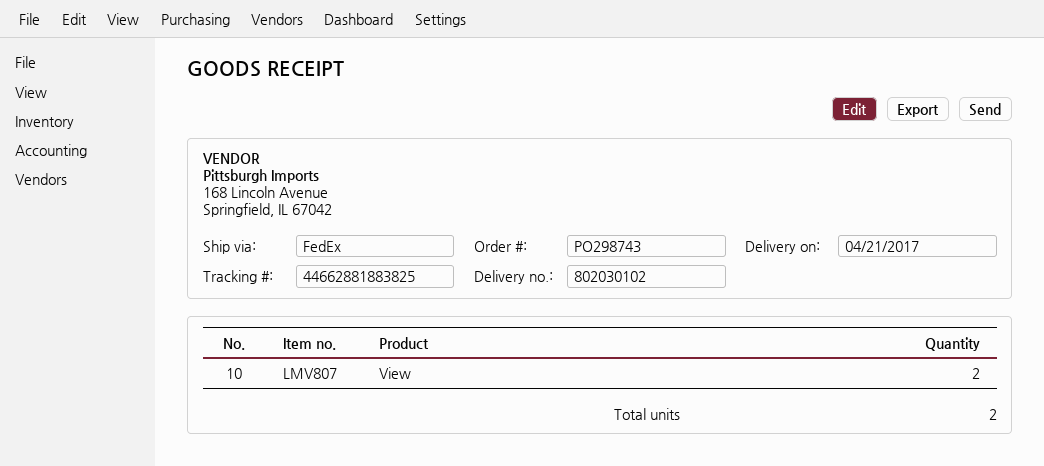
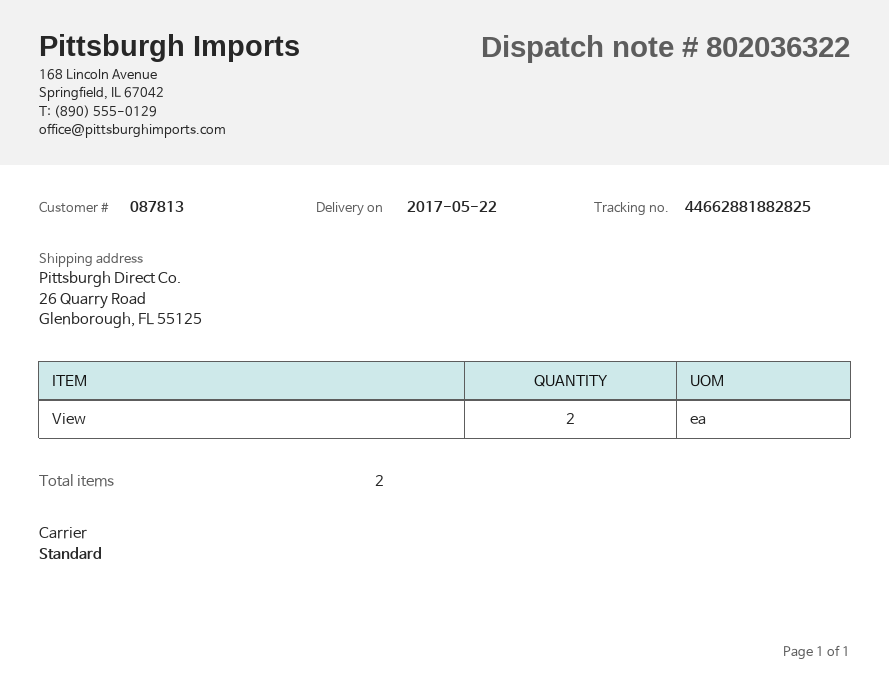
delivery note number: 802030102 -> 802036322
delivery date: 2017-04-21 -> 2017-05-22
shipping method: FedEx -> standard
tracking number: 44662881883825 -> 44662881882825

